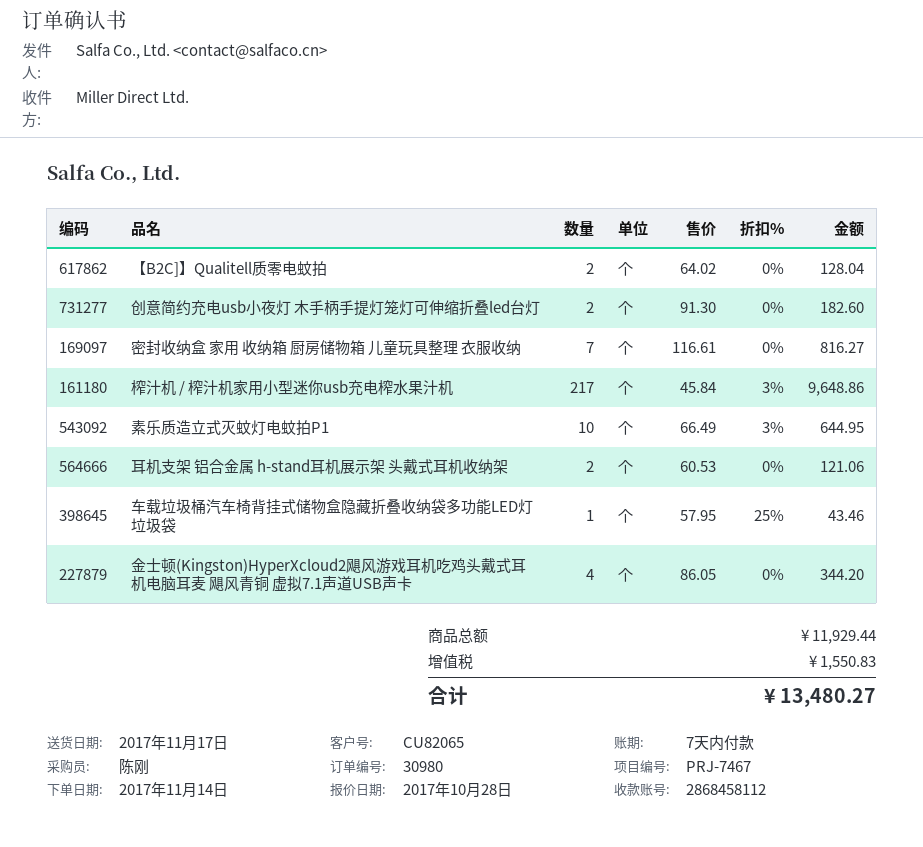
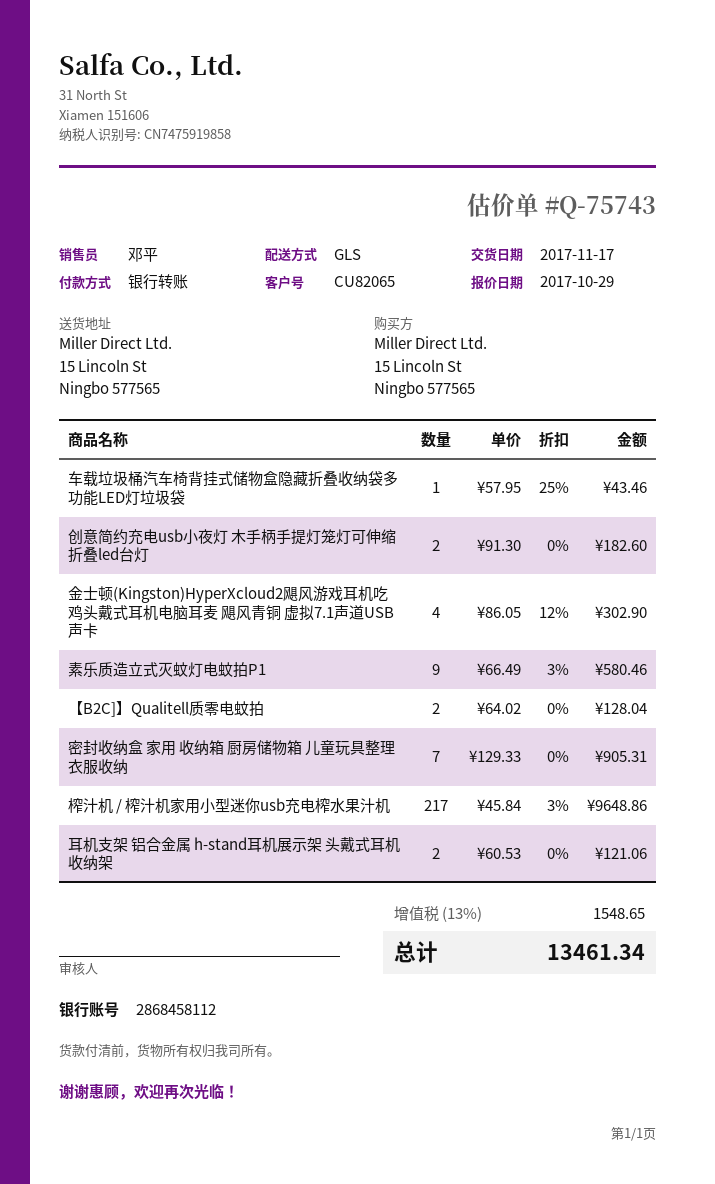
quote date: 2017-10-28 -> 2017-10-29
密封收纳盒 家用 收纳箱 厨房储物箱 儿童玩具整理 衣服收纳: 7 x 116.61 = 816.27 -> 7 x 129.33 = 905.31
素乐质造立式灭蚊灯电蚊拍P1: 10 x 66.49 - 3% = 644.95 -> 9 x 66.49 - 3% = 580.46
金士顿(Kingston)HyperXcloud2飓风游戏耳机吃鸡头戴式耳机电脑耳麦 飓风青铜 虚拟7.1声道USB声卡: 4 x 86.05 = 344.20 -> 4 x 86.05 - 12% = 302.90
tax: 1550.83 -> 1548.65
total: 13480.27 -> 13461.34

